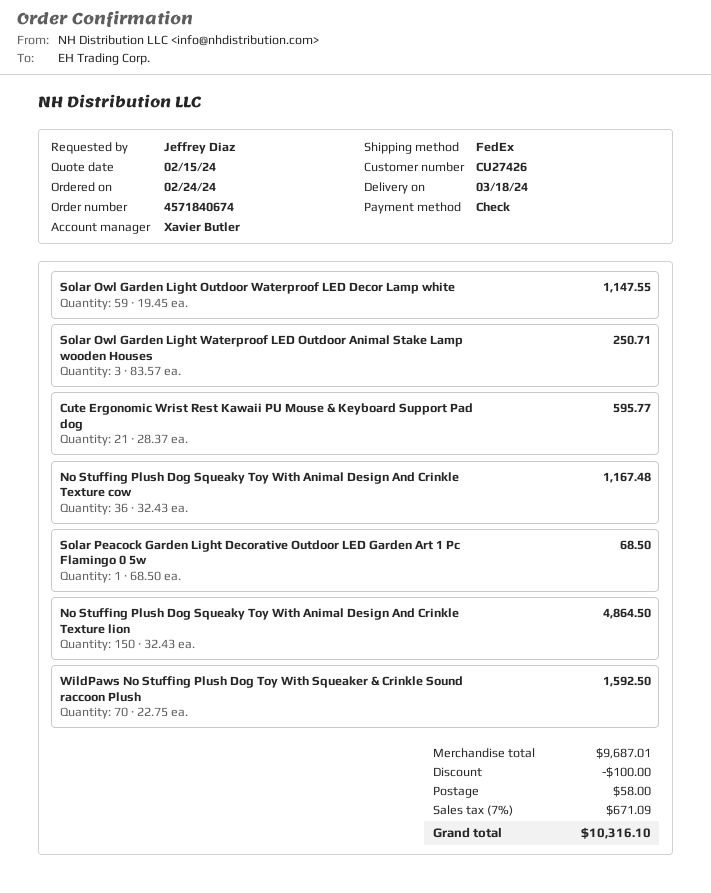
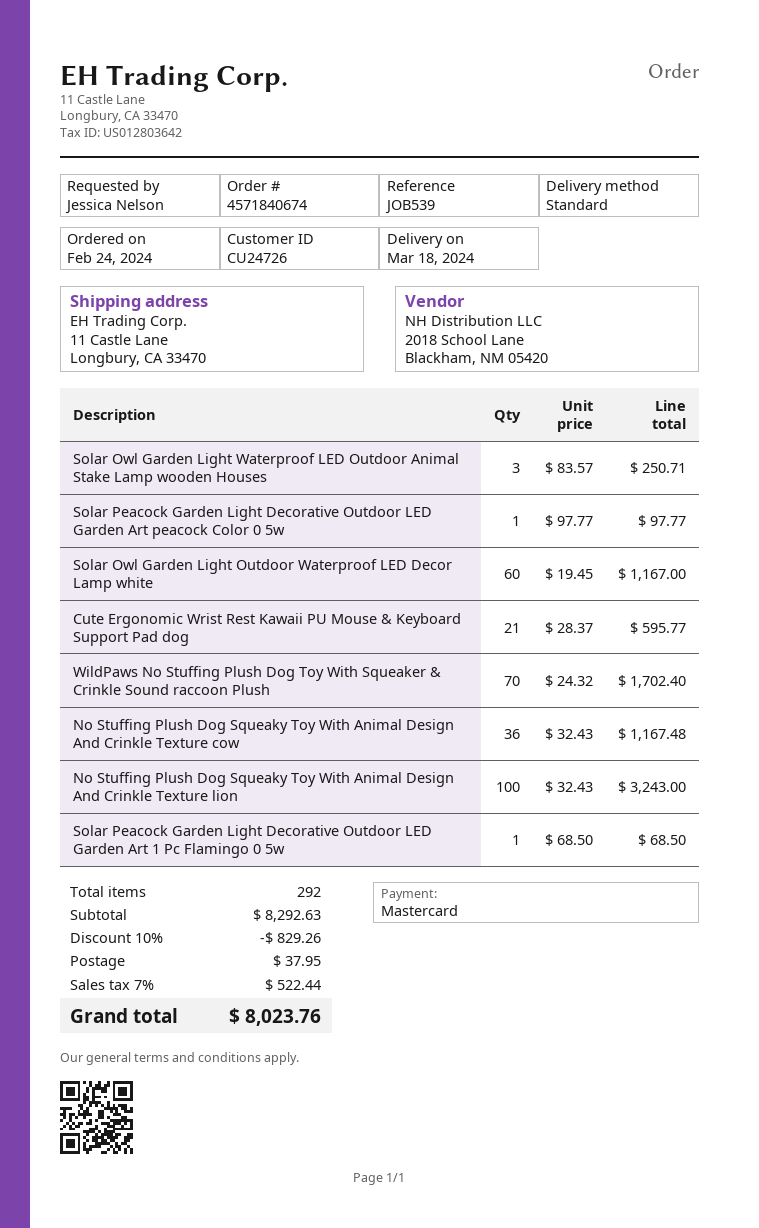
customer number: CU27426 -> CU24726
ordered by: Jeffrey Diaz -> Jessica Nelson
payment method: cheque -> Mastercard
shipping method: FedEx -> standard
Solar Owl Garden Light Outdoor Waterproof LED Decor Lamp white: 59 x 19.45 = 1147.55 -> 60 x 19.45 = 1167.00
No Stuffing Plush Dog Squeaky Toy With Animal Design And Crinkle Texture lion: 150 x 32.43 = 4864.50 -> 100 x 32.43 = 3243.00
WildPaws No Stuffing Plush Dog Toy With Squeaker & Crinkle Sound raccoon Plush: 70 x 22.75 = 1592.50 -> 70 x 24.32 = 1702.40
Solar Peacock Garden Light Decorative Outdoor LED Garden Art peacock Color 0 5w: none -> 1 x 97.77 = 97.77
subtotal: 9687.01 -> 8292.63
discount: 100.00 -> 829.26
shipping: 58.00 -> 37.95
tax: 7% = 671.09 -> 7% = 522.44
total: 10316.10 -> 8023.76

